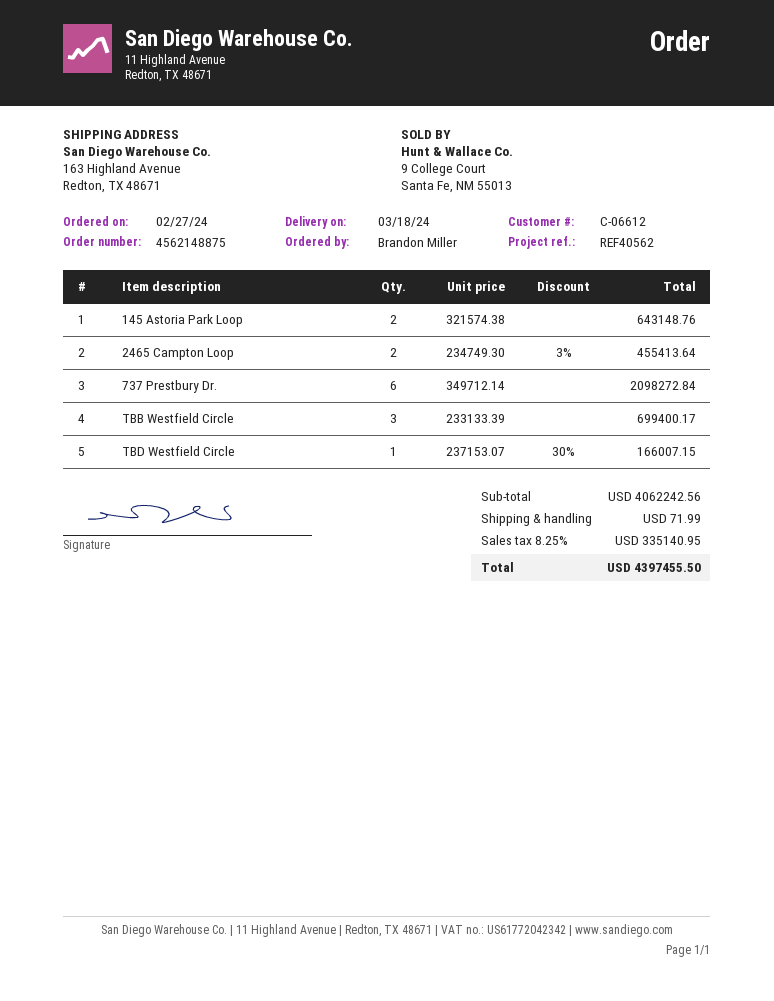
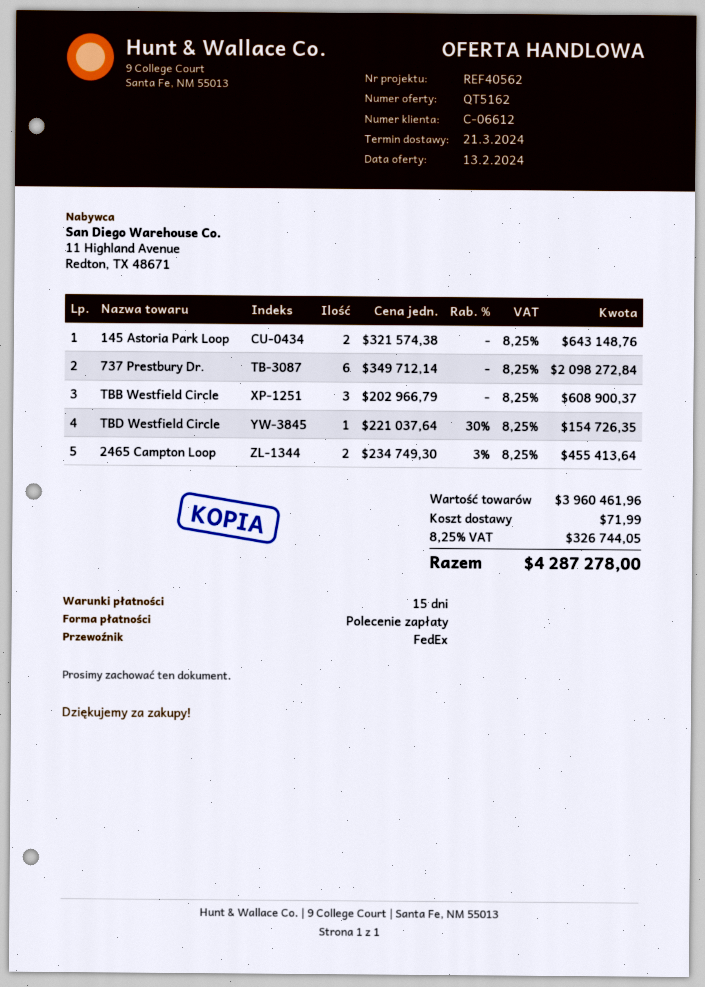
delivery date: 2024-03-18 -> 2024-03-21
TBB Westfield Circle: 3 x 233133.39 = 699400.17 -> 3 x 202966.79 = 608900.37
TBD Westfield Circle: 1 x 237153.07 - 30% = 166007.15 -> 1 x 221037.64 - 30% = 154726.35
subtotal: 4062242.56 -> 3960461.96
tax: 8.25% = 335140.95 -> 8.25% = 326744.05
total: 4397455.50 -> 4287278.00

